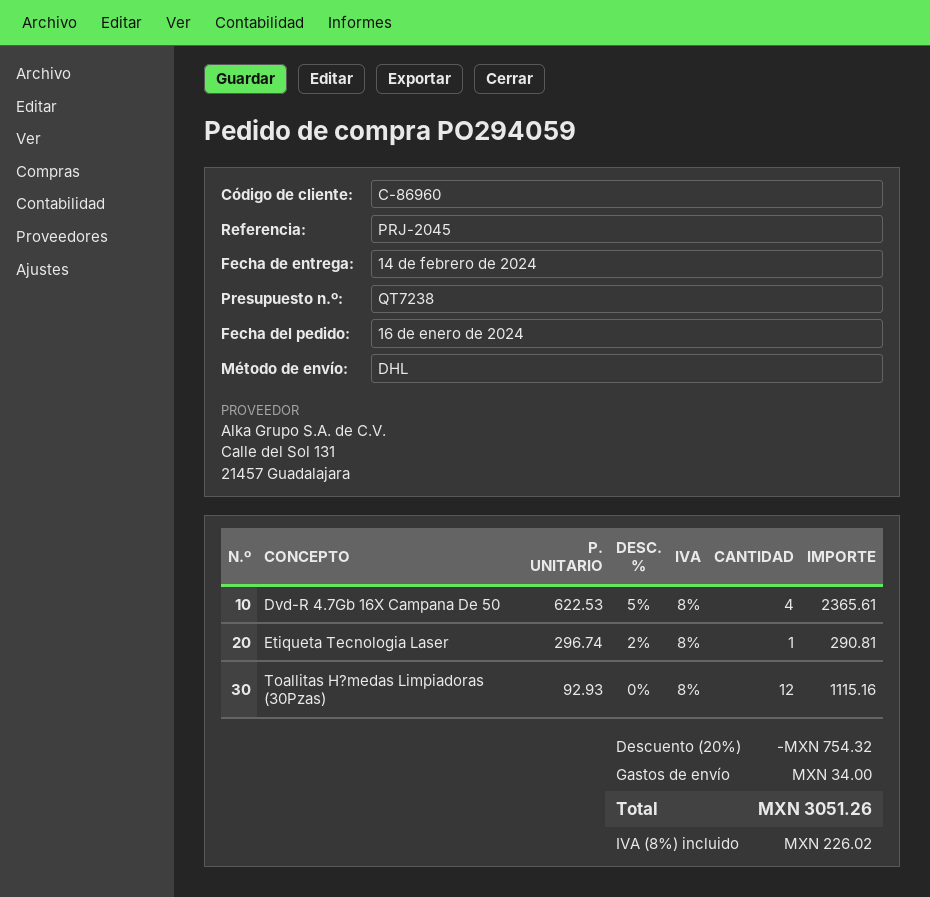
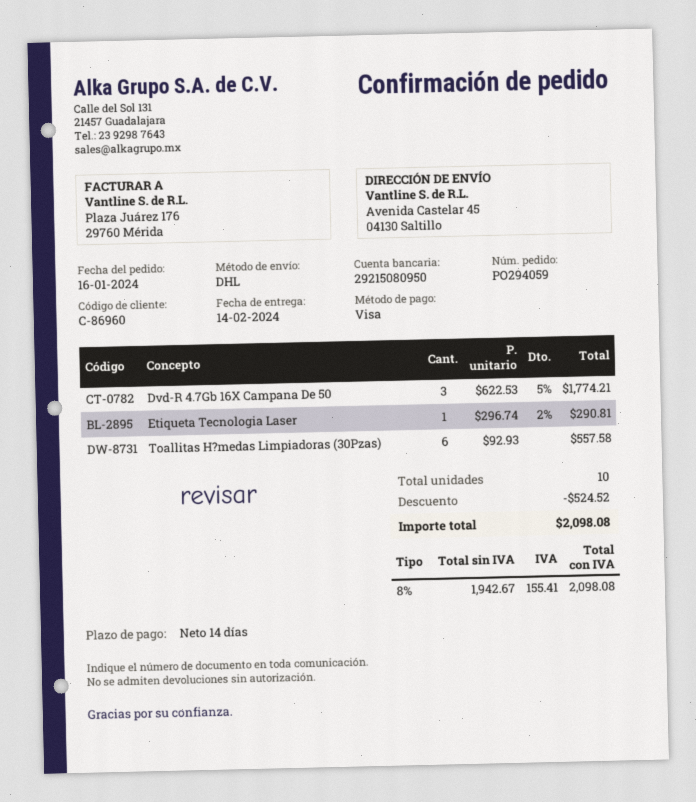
Dvd-R 4.7Gb 16X Campana De 50: 4 x 622.53 - 5% = 2365.61 -> 3 x 622.53 - 5% = 1774.21
Toallitas H?medas Limpiadoras (30Pzas): 12 x 92.93 = 1115.16 -> 6 x 92.93 = 557.58
discount: 754.32 -> 524.52
shipping: 34.00 -> none
tax: 8% = 226.02 -> 8% = 155.41
total: 3051.26 -> 2098.08

